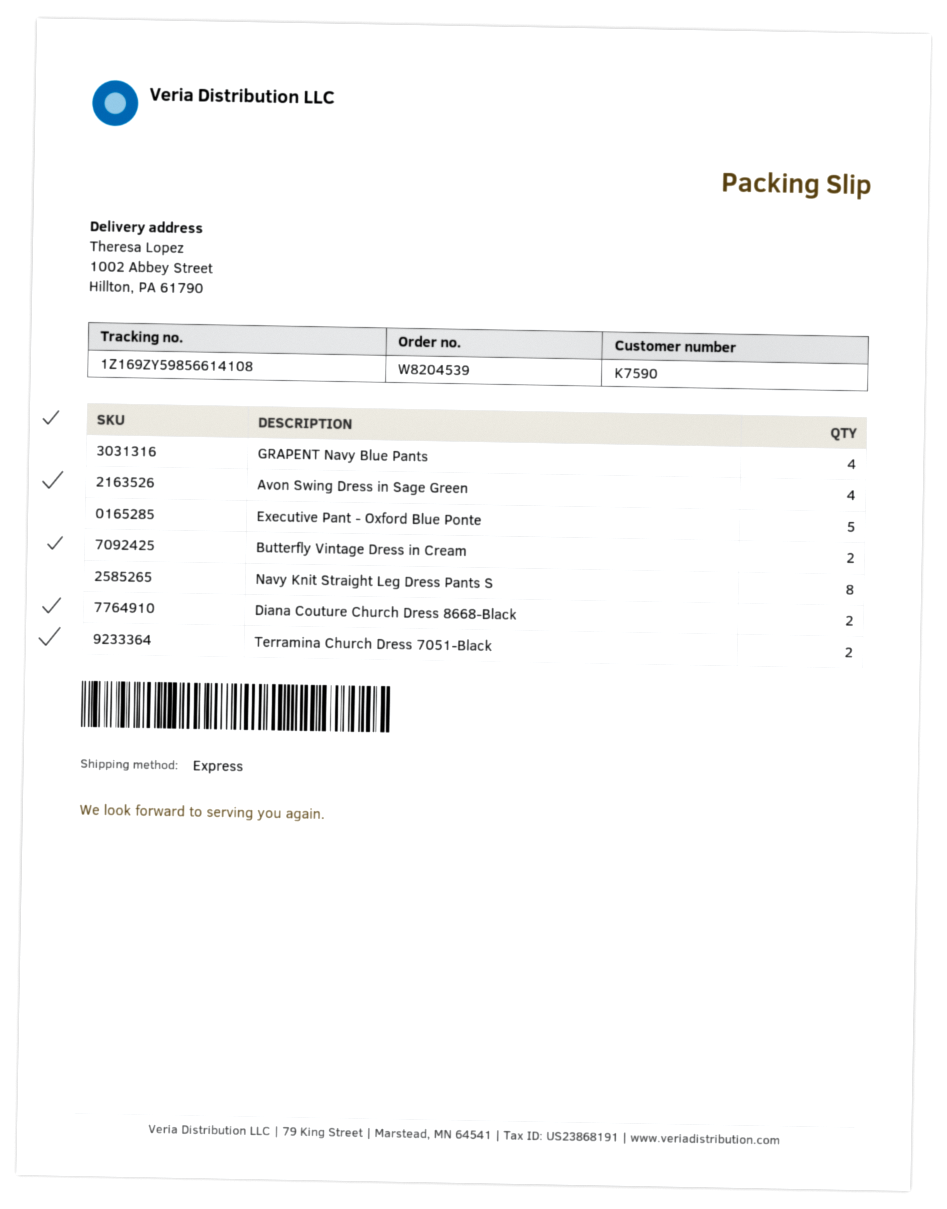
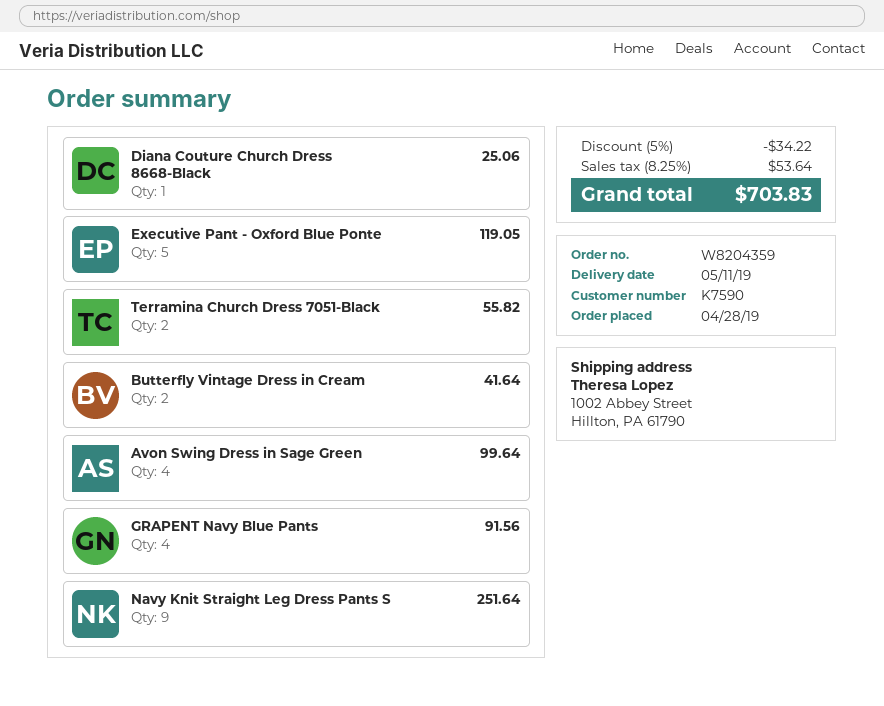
order number: W8204539 -> W8204359
Navy Knit Straight Leg Dress Pants S: 8 -> 9
Diana Couture Church Dress 8668-Black: 2 -> 1

